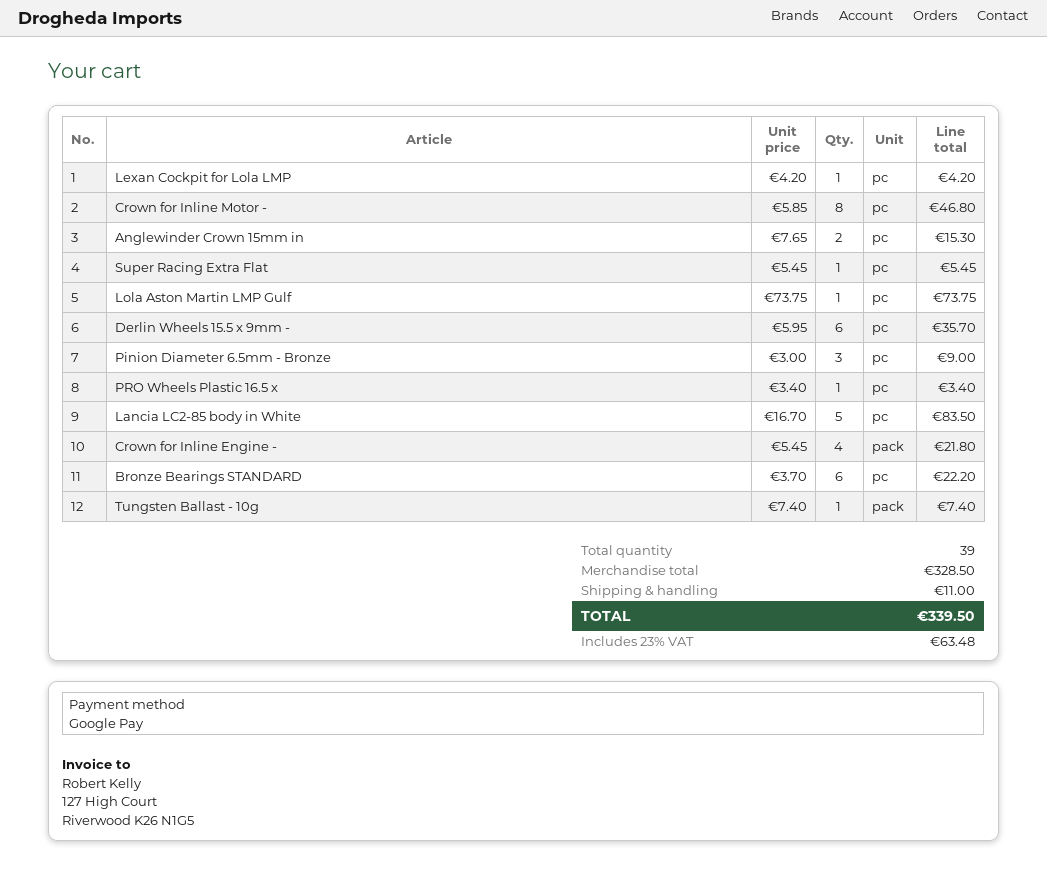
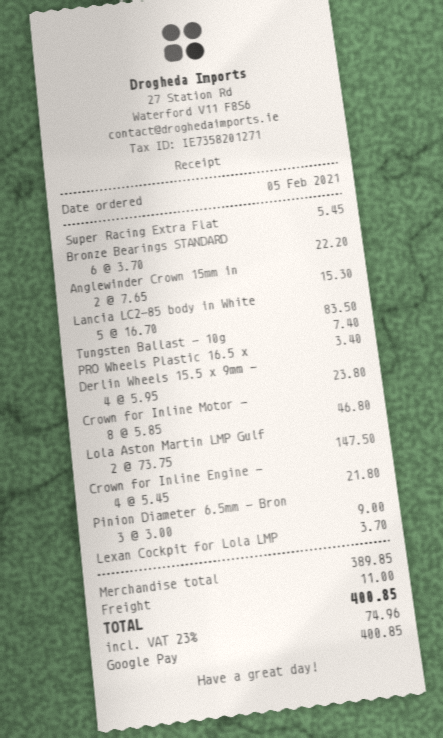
Lexan Cockpit for Lola LMP: 1 x 4.20 = 4.20 -> 1 x 3.70 = 3.70
Lola Aston Martin LMP Gulf: 1 x 73.75 = 73.75 -> 2 x 73.75 = 147.50
Derlin Wheels 15.5 x 9mm -: 6 x 5.95 = 35.70 -> 4 x 5.95 = 23.80
subtotal: 328.50 -> 389.85
tax: 23% = 63.48 -> 23% = 74.96
total: 339.50 -> 400.85

